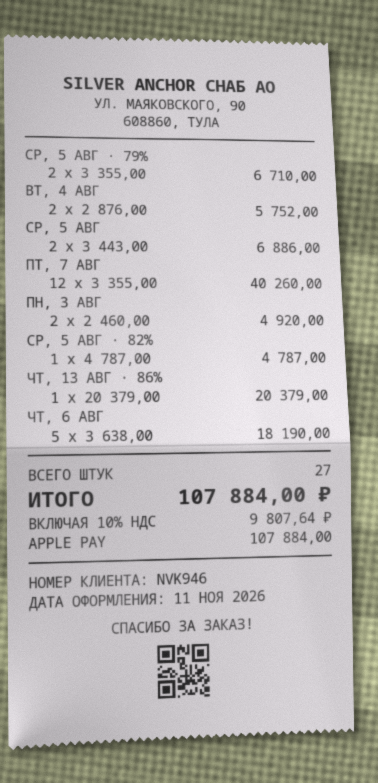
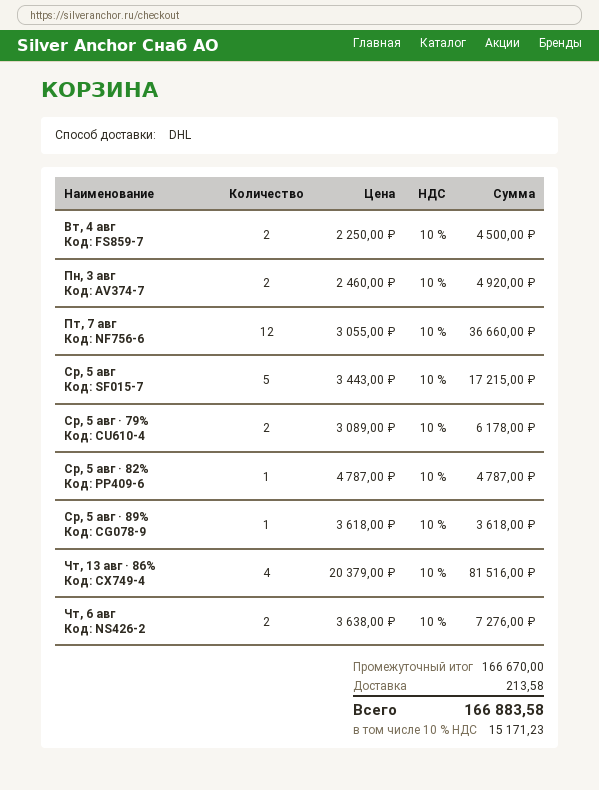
СР, 5 АВГ · 79%: 2 x 3355.00 = 6710.00 -> 2 x 3089.00 = 6178.00
ВТ, 4 АВГ: 2 x 2876.00 = 5752.00 -> 2 x 2250.00 = 4500.00
СР, 5 АВГ: 2 x 3443.00 = 6886.00 -> 5 x 3443.00 = 17215.00
ПТ, 7 АВГ: 12 x 3355.00 = 40260.00 -> 12 x 3055.00 = 36660.00
ЧТ, 13 АВГ · 86%: 1 x 20379.00 = 20379.00 -> 4 x 20379.00 = 81516.00
ЧТ, 6 АВГ: 5 x 3638.00 = 18190.00 -> 2 x 3638.00 = 7276.00
Ср, 5 авг · 89%: none -> 1 x 3618.00 = 3618.00
shipping: none -> 213.58
tax: 10% = 9807.64 -> 10% = 15171.23
total: 107884.00 -> 166883.58

